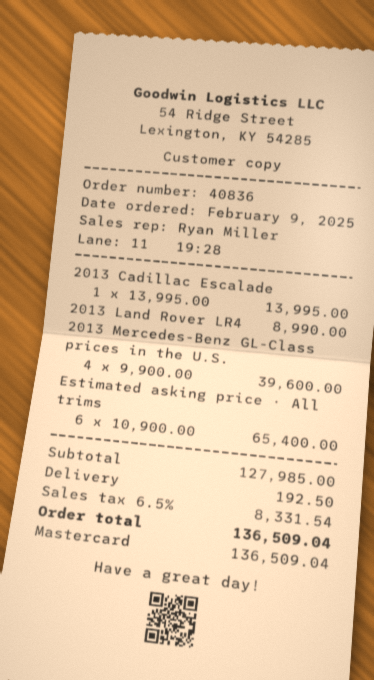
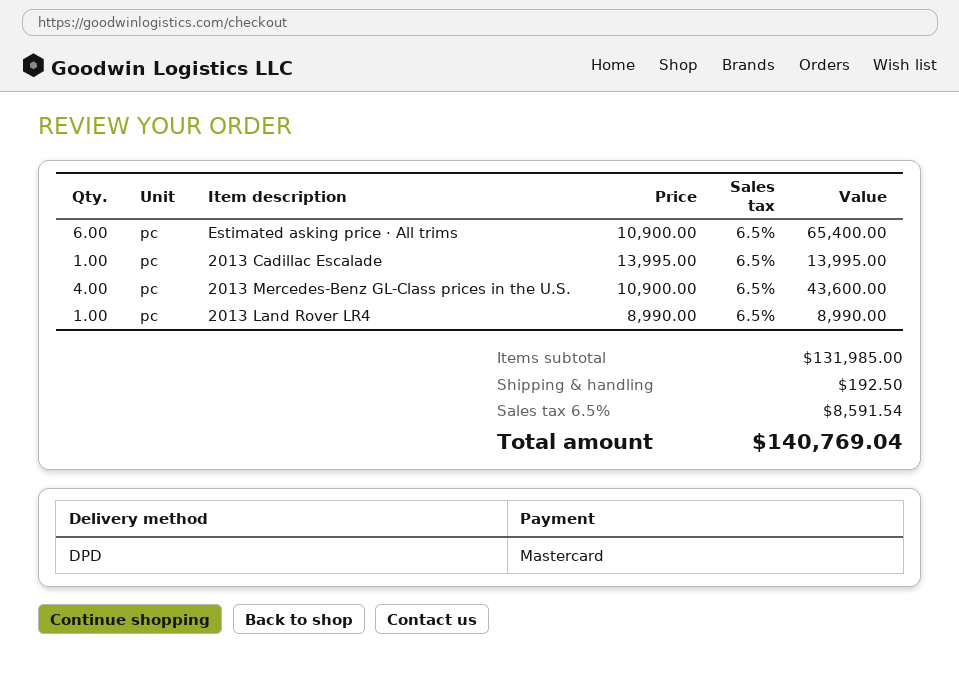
2013 Mercedes-Benz GL-Class prices in the U.S.: 4 x 9900.00 = 39600.00 -> 4 x 10900.00 = 43600.00
subtotal: 127985.00 -> 131985.00
tax: 6.5% = 8331.54 -> 6.5% = 8591.54
total: 136509.04 -> 140769.04

